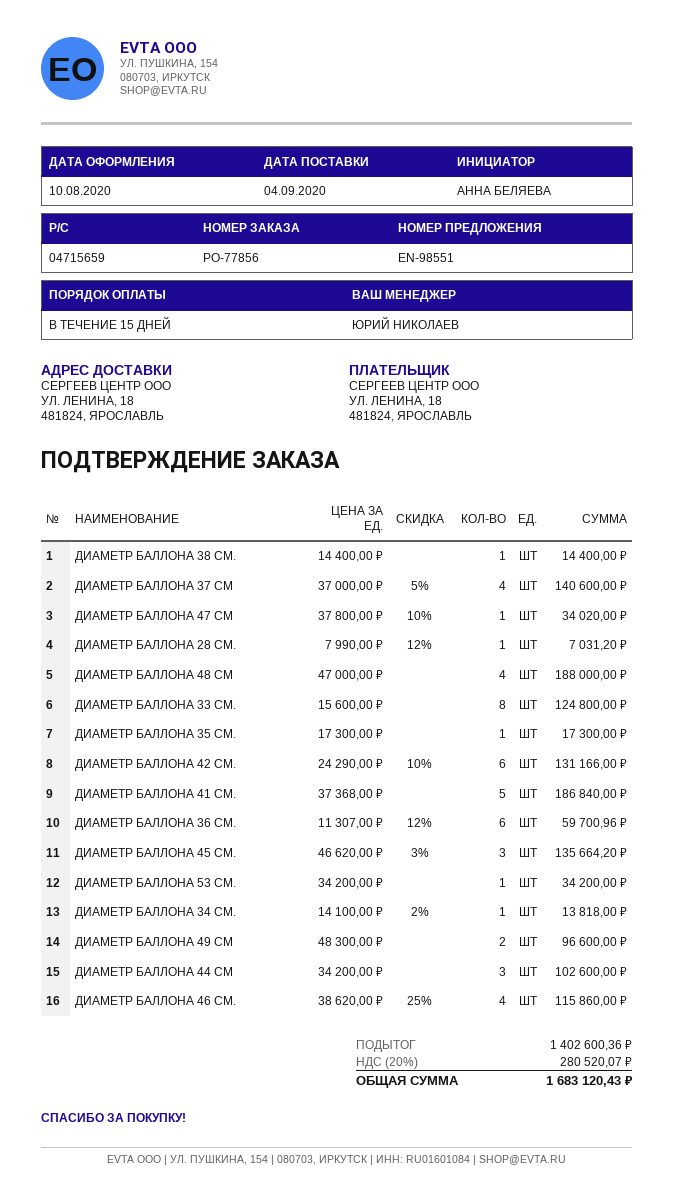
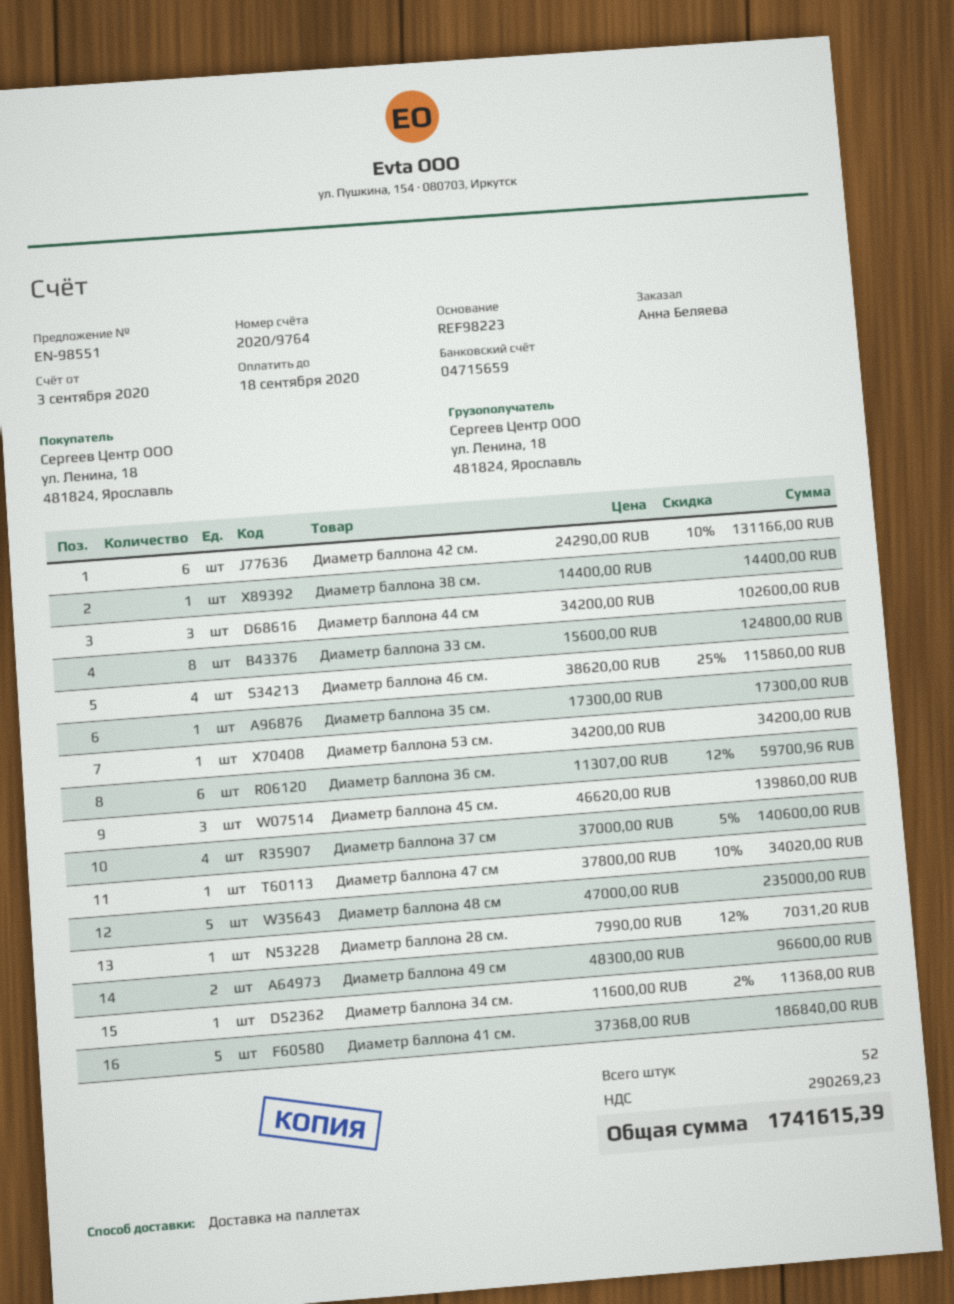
ДИАМЕТР БАЛЛОНА 48 СМ: 4 x 47000.00 = 188000.00 -> 5 x 47000.00 = 235000.00
ДИАМЕТР БАЛЛОНА 45 СМ.: 3 x 46620.00 - 3% = 135664.20 -> 3 x 46620.00 = 139860.00
ДИАМЕТР БАЛЛОНА 34 СМ.: 1 x 14100.00 - 2% = 13818.00 -> 1 x 11600.00 - 2% = 11368.00
tax: 280520.07 -> 290269.23
total: 1683120.43 -> 1741615.39

